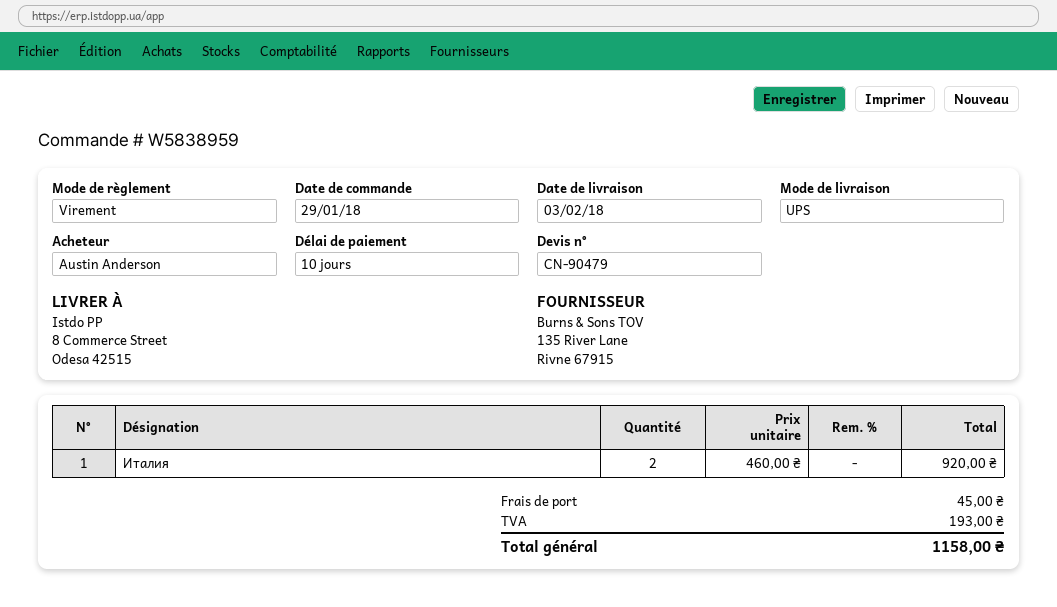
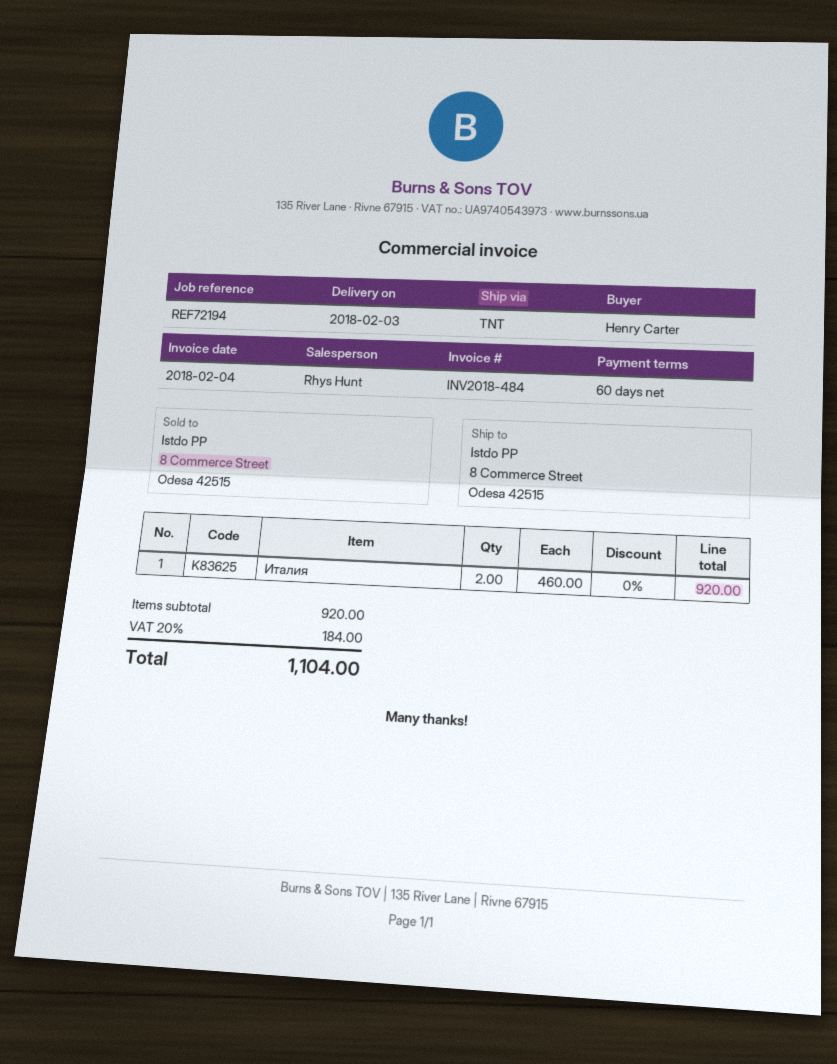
payment terms: 10 days -> 60 days
ordered by: Austin Anderson -> Henry Carter
shipping method: UPS -> TNT
shipping: 45.00 -> none
tax: 193.00 -> 184.00
total: 1158.00 -> 1104.00

